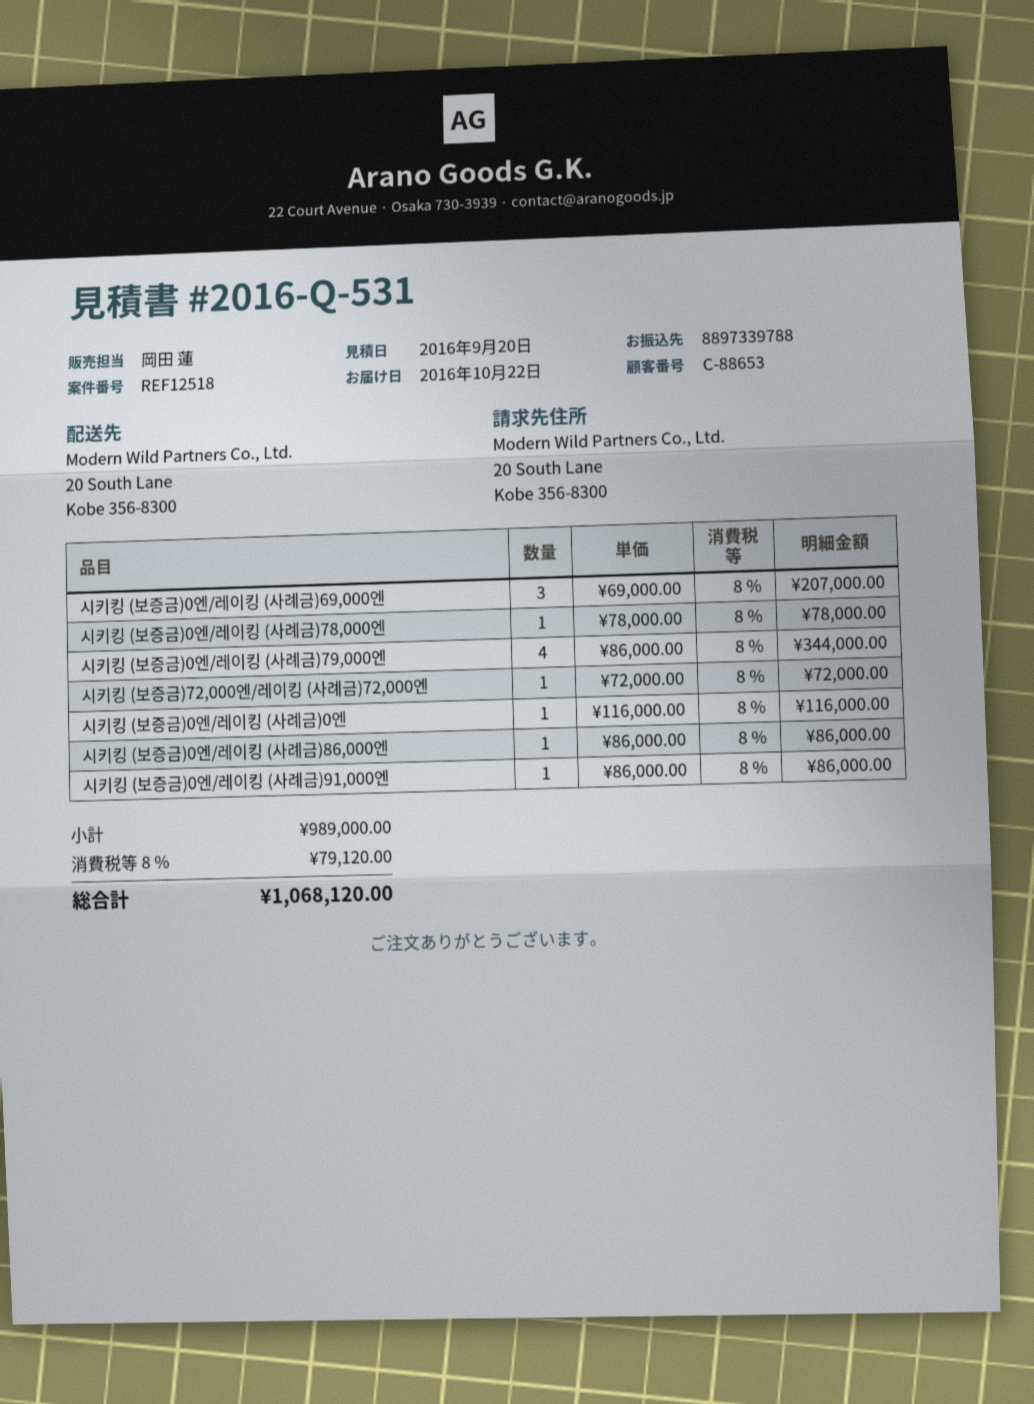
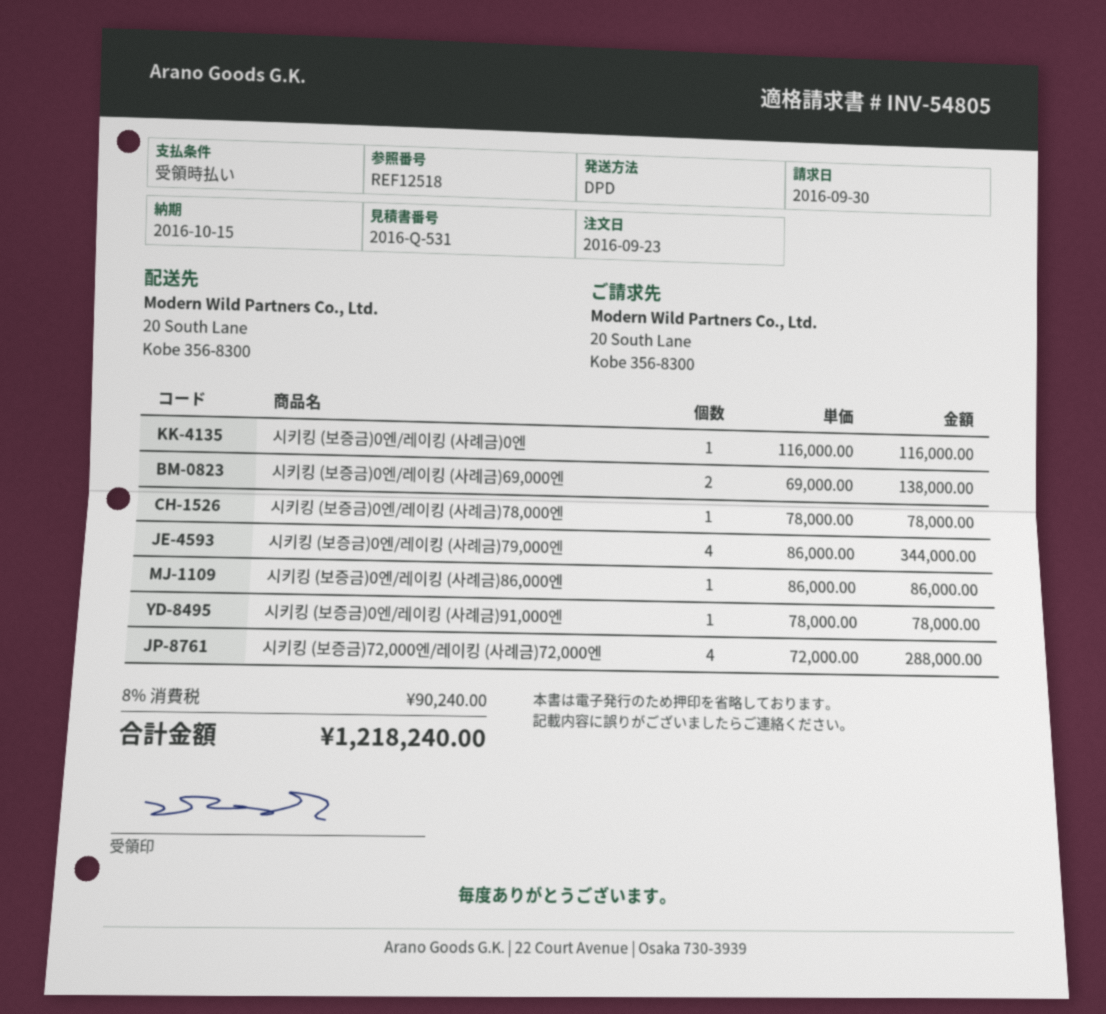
delivery date: 2016-10-22 -> 2016-10-15
시키킹 (보증금)0엔/레이킹 (사례금)69,000엔: 3 x 69000.00 = 207000.00 -> 2 x 69000.00 = 138000.00
시키킹 (보증금)72,000엔/레이킹 (사례금)72,000엔: 1 x 72000.00 = 72000.00 -> 4 x 72000.00 = 288000.00
시키킹 (보증금)0엔/레이킹 (사례금)91,000엔: 1 x 86000.00 = 86000.00 -> 1 x 78000.00 = 78000.00
tax: 8% = 79120.00 -> 8% = 90240.00
total: 1068120.00 -> 1218240.00

